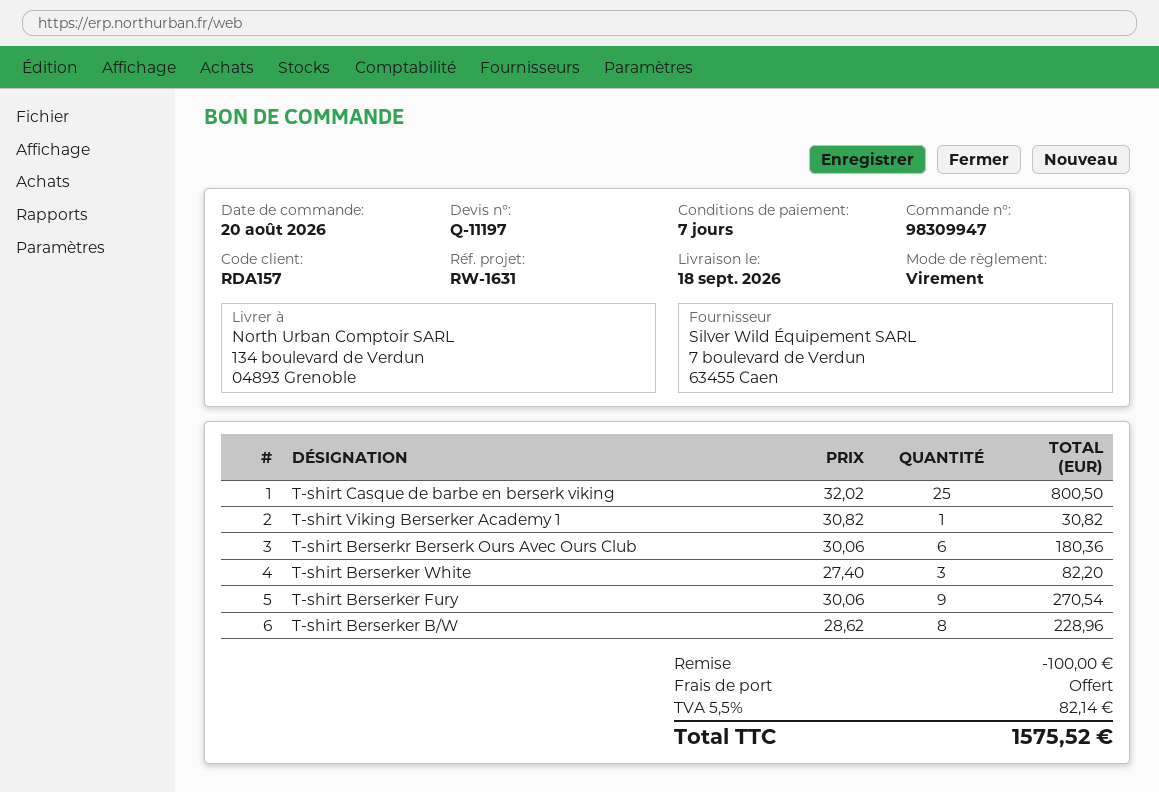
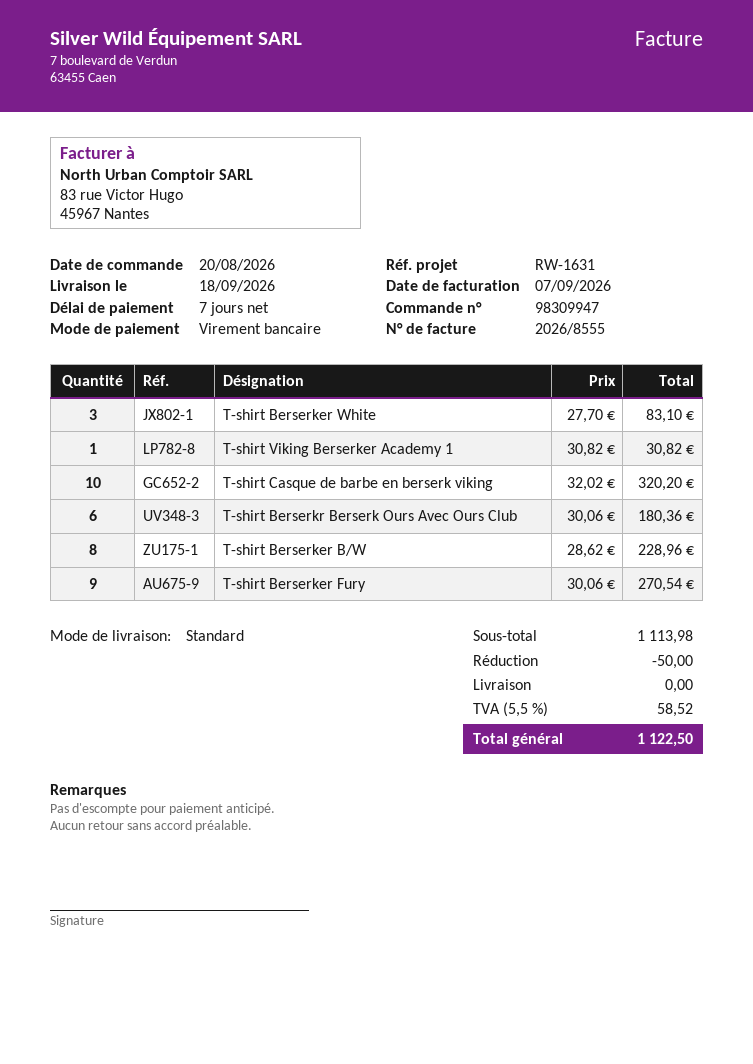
T-shirt Casque de barbe en berserk viking: 25 x 32.02 = 800.50 -> 10 x 32.02 = 320.20
T-shirt Berserker White: 3 x 27.40 = 82.20 -> 3 x 27.70 = 83.10
discount: 100.00 -> 50.00
tax: 5.5% = 82.14 -> 5.5% = 58.52
total: 1575.52 -> 1122.50

